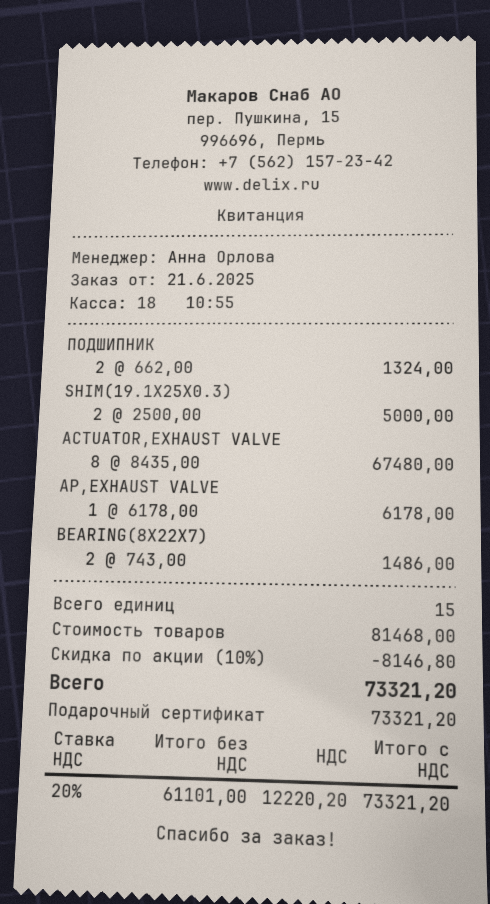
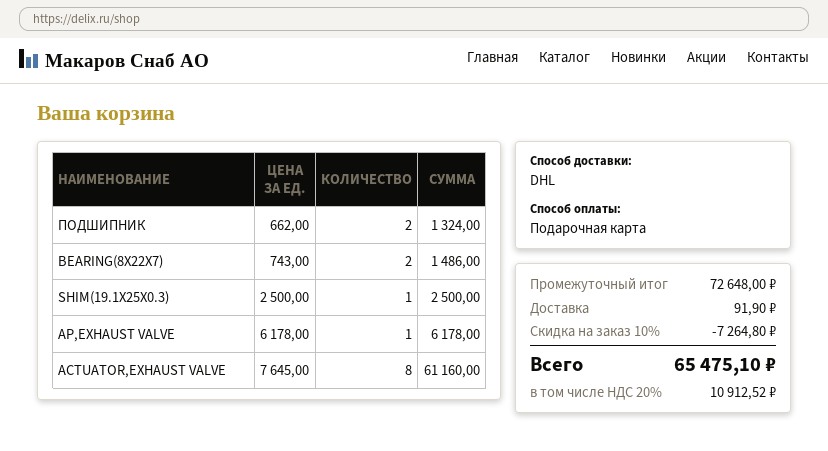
SHIM(19.1X25X0.3): 2 x 2500.00 = 5000.00 -> 1 x 2500.00 = 2500.00
ACTUATOR,EXHAUST VALVE: 8 x 8435.00 = 67480.00 -> 8 x 7645.00 = 61160.00
subtotal: 81468.00 -> 72648.00
discount: 10% = 8146.80 -> 10% = 7264.80
shipping: none -> 91.90
tax: 20% = 12220.20 -> 20% = 10912.52
total: 73321.20 -> 65475.10

